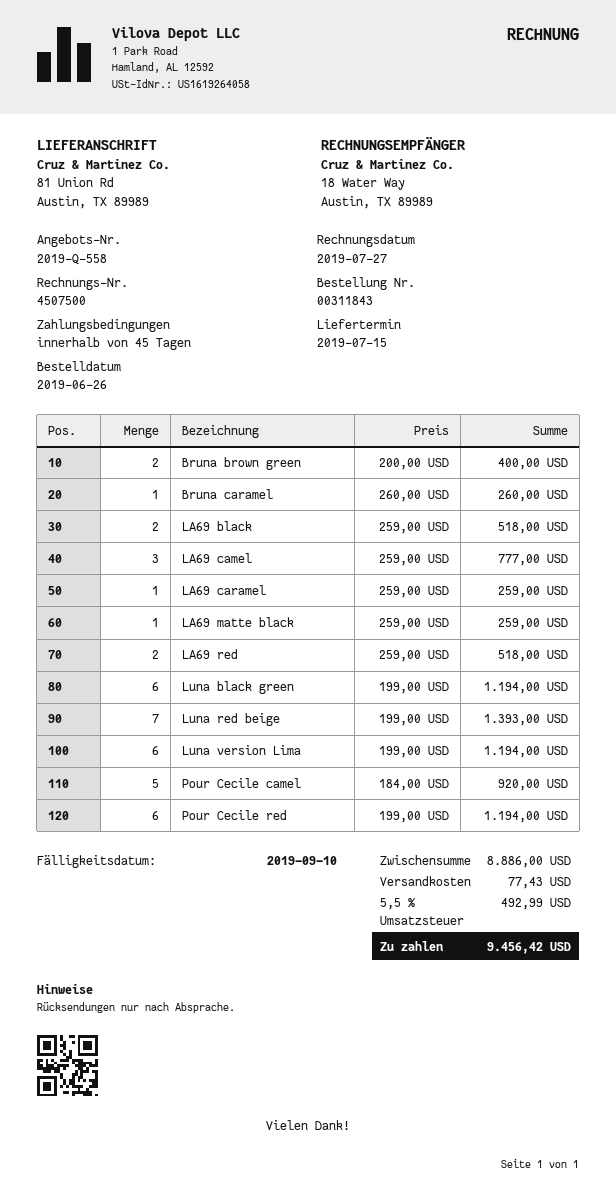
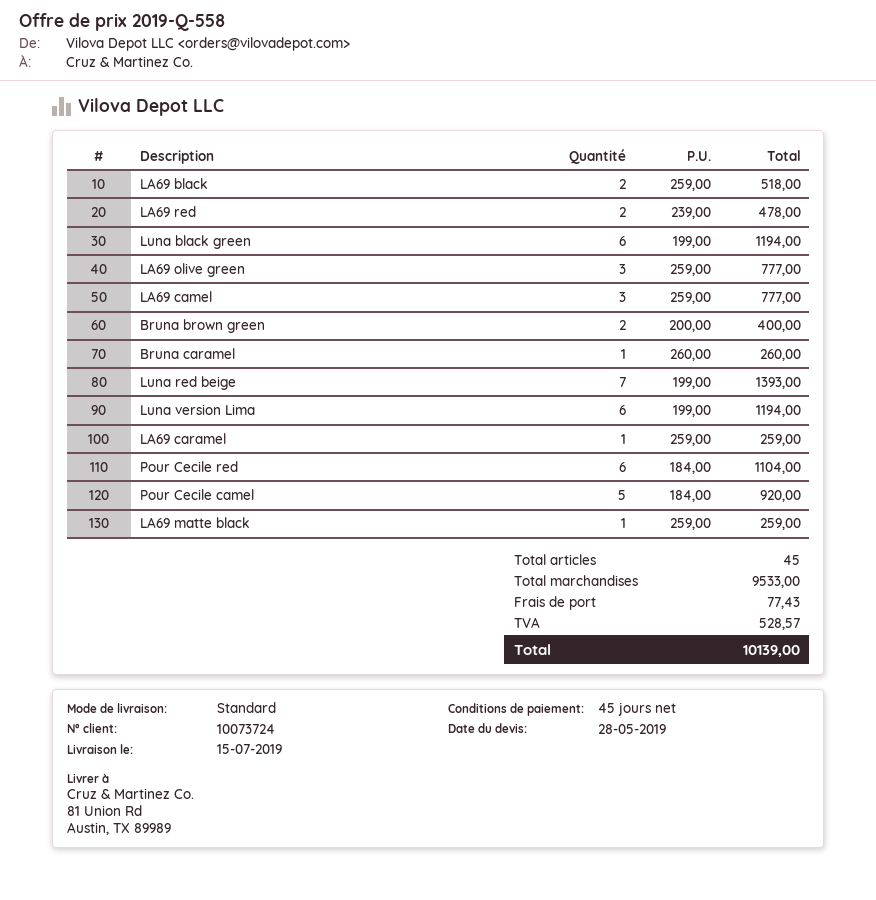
LA69 red: 2 x 259.00 = 518.00 -> 2 x 239.00 = 478.00
Pour Cecile red: 6 x 199.00 = 1194.00 -> 6 x 184.00 = 1104.00
LA69 olive green: none -> 3 x 259.00 = 777.00
subtotal: 8886.00 -> 9533.00
tax: 492.99 -> 528.57
total: 9456.42 -> 10139.00

